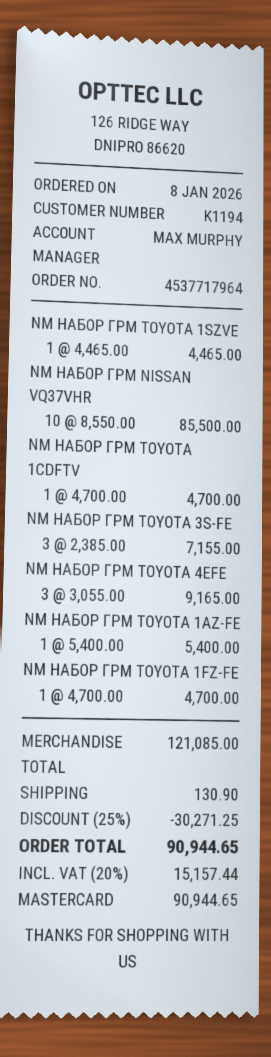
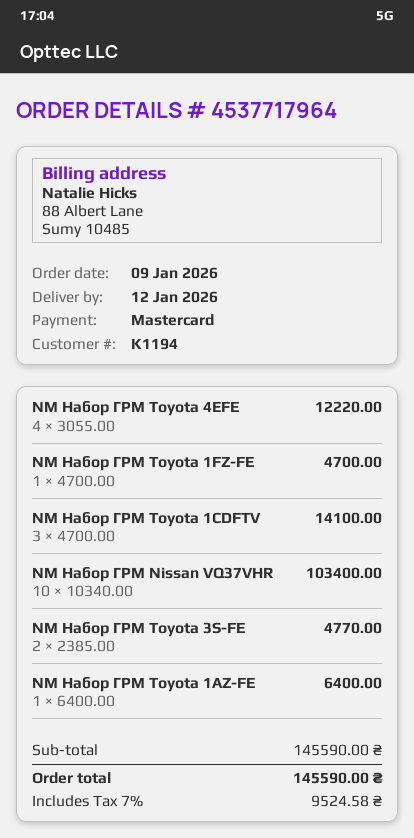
order date: 2026-01-08 -> 2026-01-09
NM НАБОР ГРМ TOYOTA 1SZVE: 1 x 4465.00 = 4465.00 -> none
NM НАБОР ГРМ NISSAN VQ37VHR: 10 x 8550.00 = 85500.00 -> 10 x 10340.00 = 103400.00
NM НАБОР ГРМ TOYOTA 1CDFTV: 1 x 4700.00 = 4700.00 -> 3 x 4700.00 = 14100.00
NM НАБОР ГРМ TOYOTA 3S-FE: 3 x 2385.00 = 7155.00 -> 2 x 2385.00 = 4770.00
NM НАБОР ГРМ TOYOTA 4EFE: 3 x 3055.00 = 9165.00 -> 4 x 3055.00 = 12220.00
NM НАБОР ГРМ TOYOTA 1AZ-FE: 1 x 5400.00 = 5400.00 -> 1 x 6400.00 = 6400.00
subtotal: 121085.00 -> 145590.00
discount: 25% = 30271.25 -> none
shipping: 130.90 -> none
tax: 20% = 15157.44 -> 7% = 9524.58
total: 90944.65 -> 145590.00

